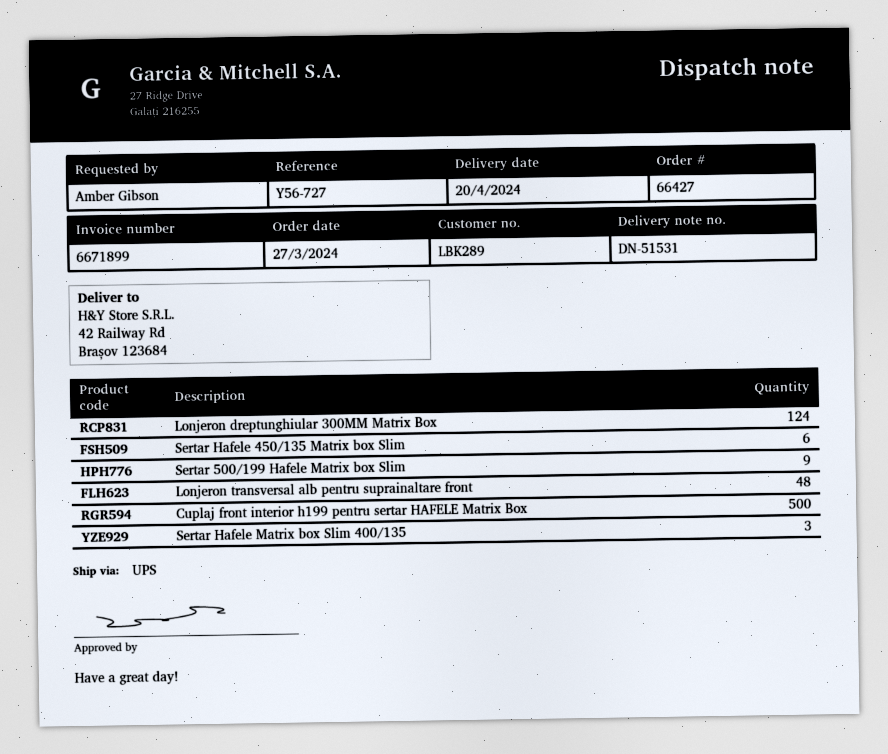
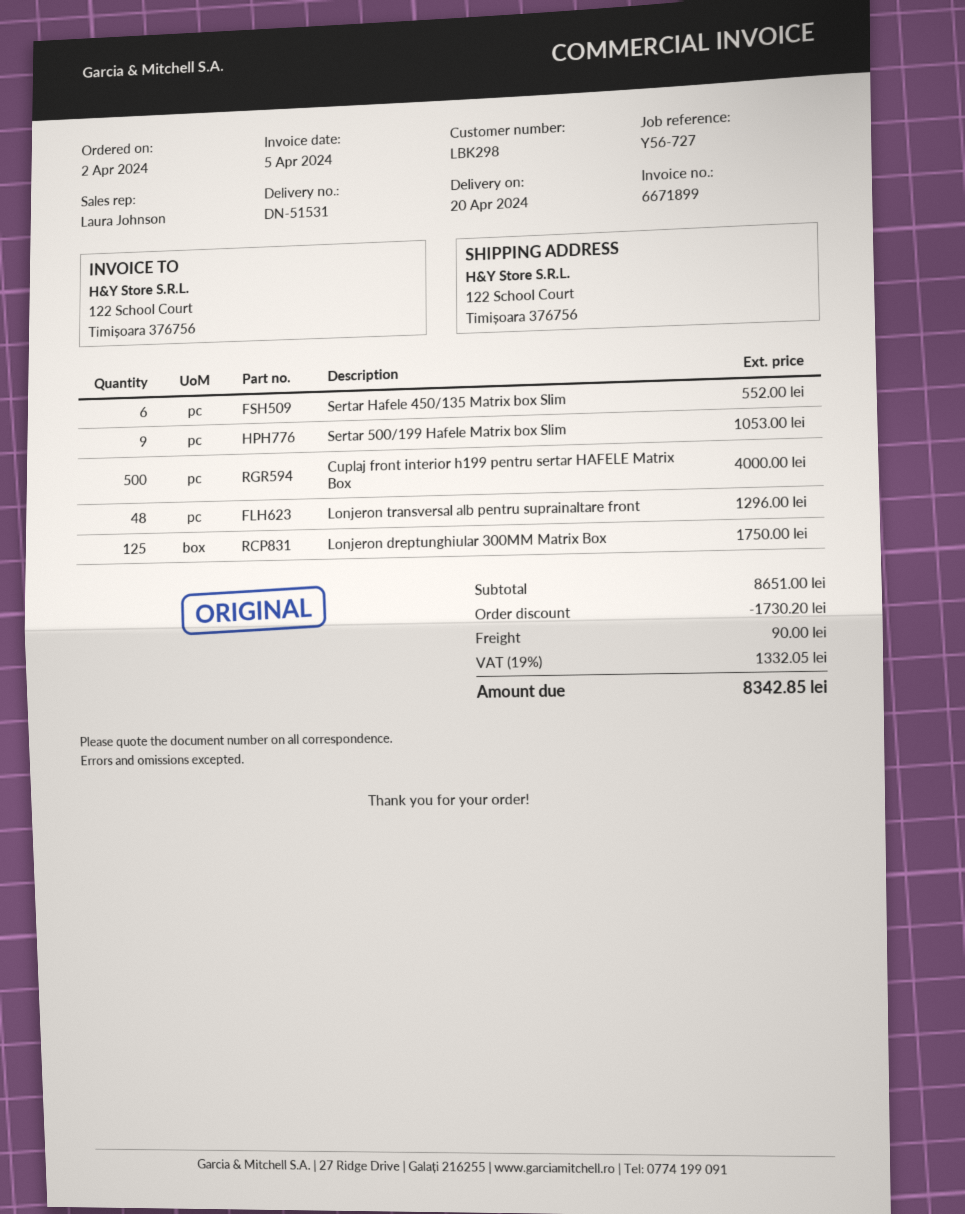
order date: 2024-03-27 -> 2024-04-02
customer number: LBK289 -> LBK298
ship to: 42 Railway Rd, Brașov 123684 -> 122 School Court, Timișoara 376756
Lonjeron dreptunghiular 300MM Matrix Box: 124 -> 125
Sertar Hafele Matrix box Slim 400/135: 3 -> none

